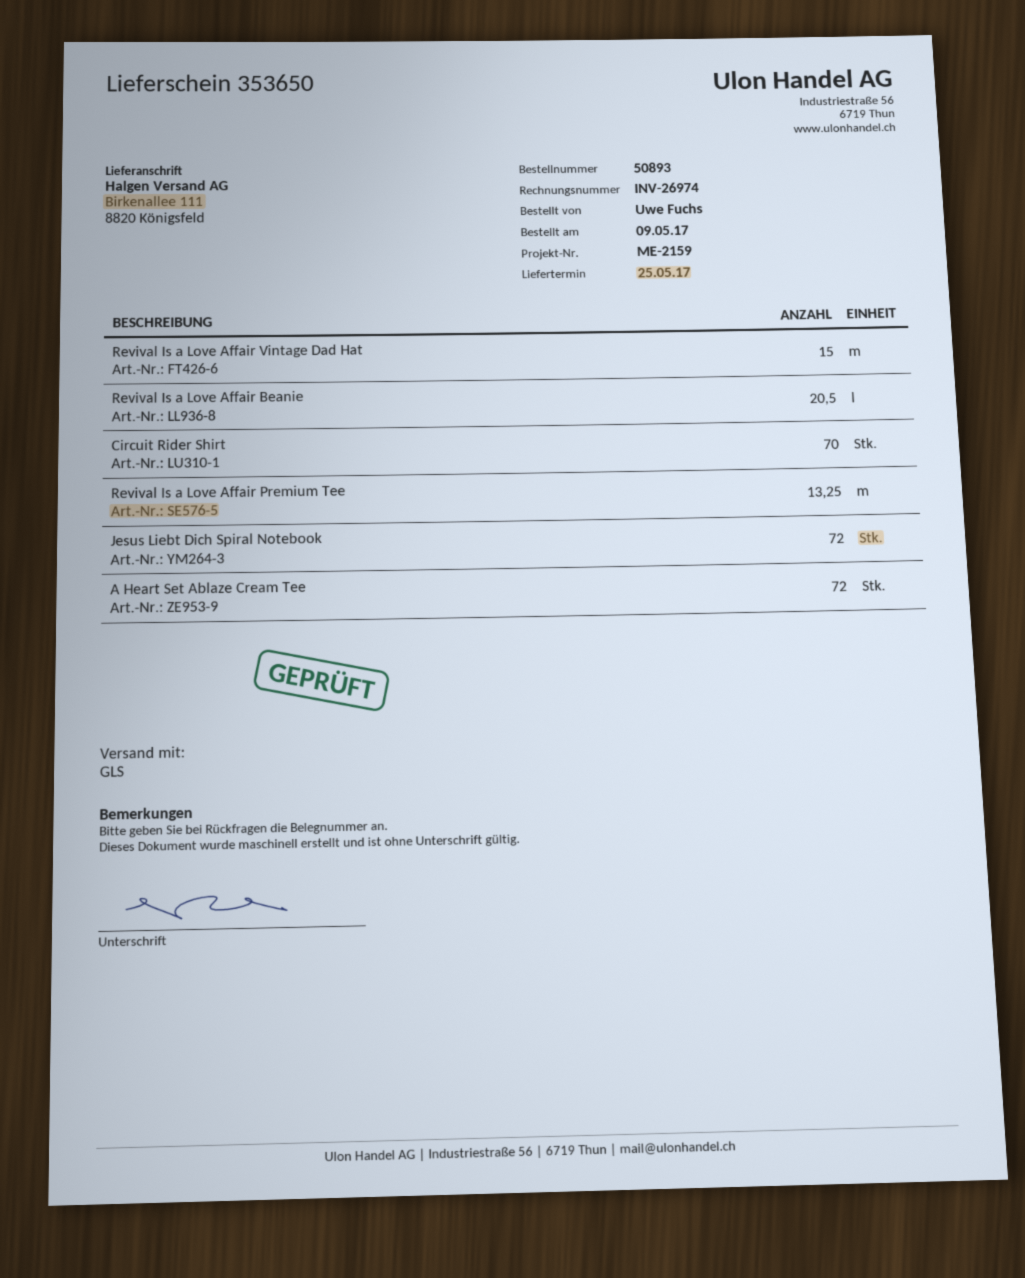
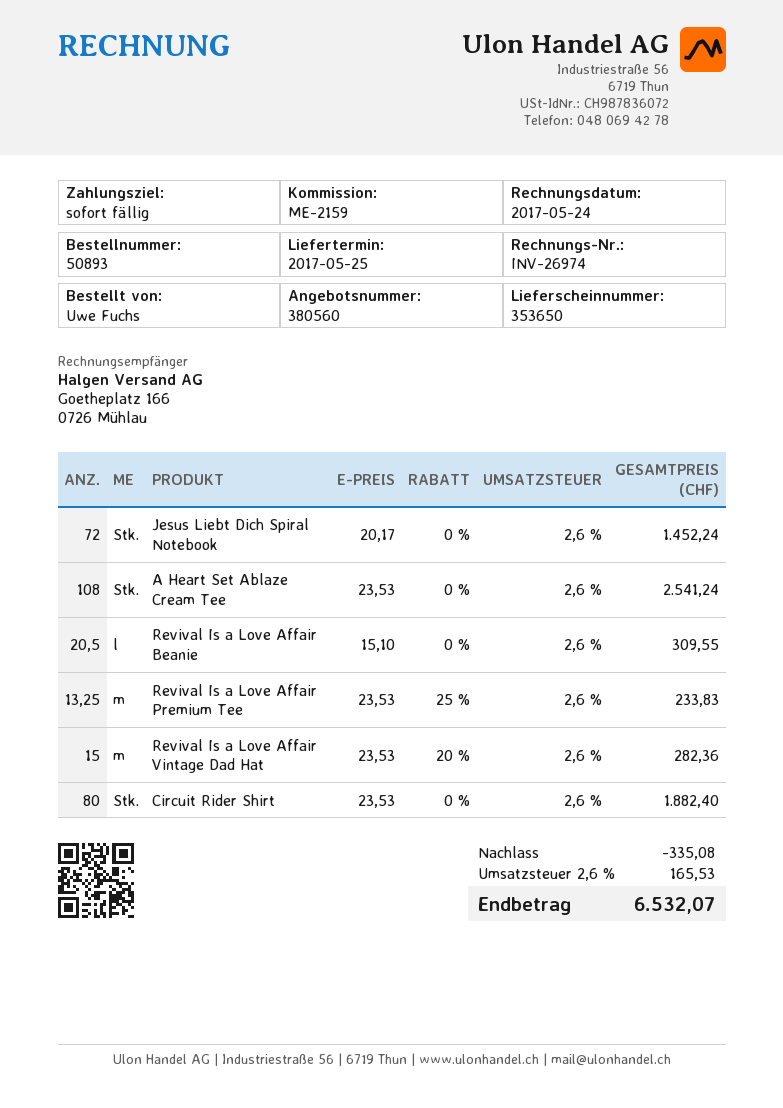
Circuit Rider Shirt: 70 -> 80
A Heart Set Ablaze Cream Tee: 72 -> 108

